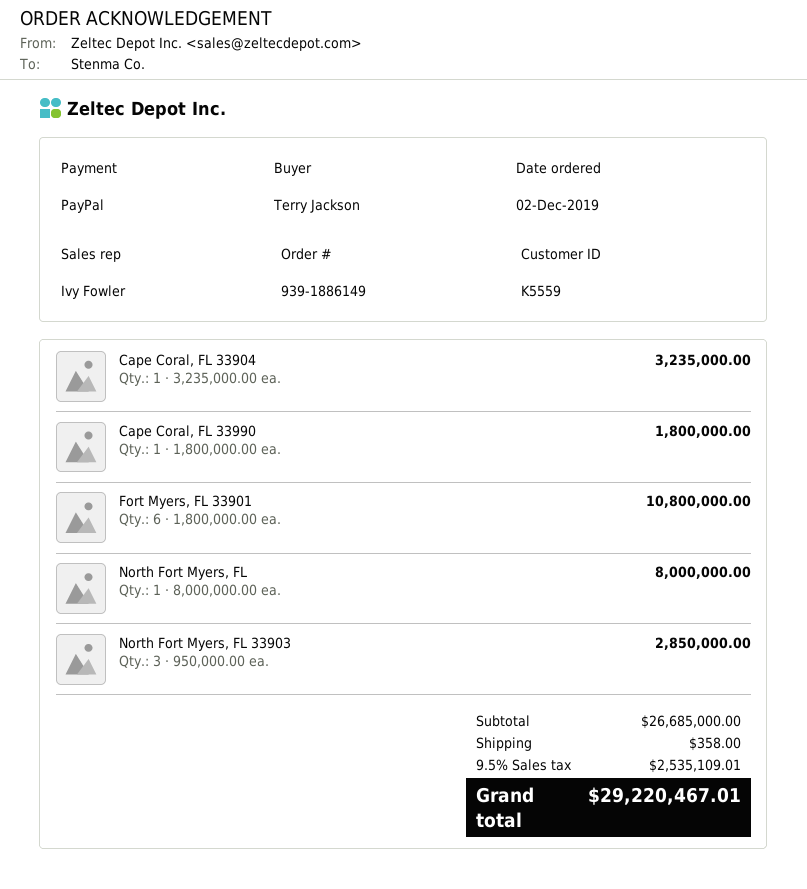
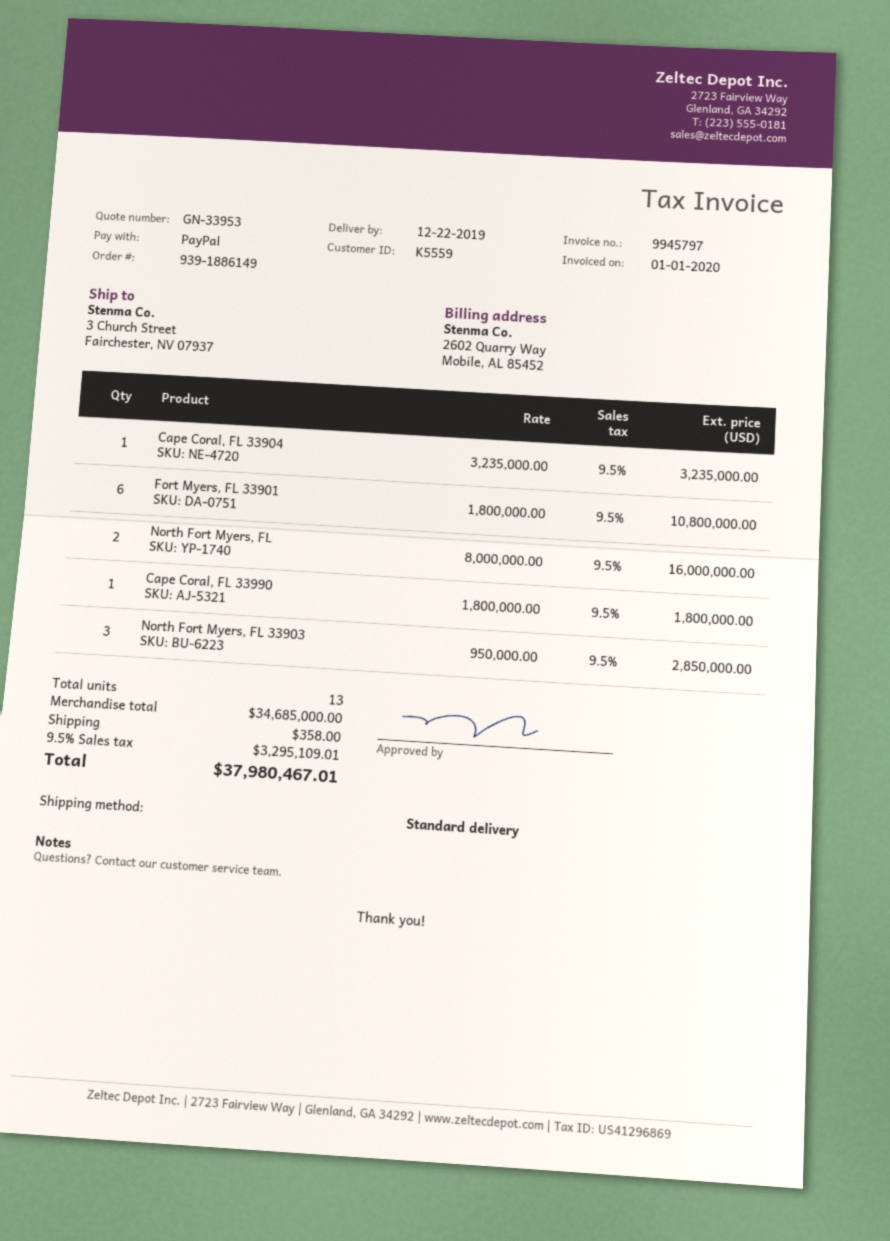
North Fort Myers, FL: 1 x 8000000.00 = 8000000.00 -> 2 x 8000000.00 = 16000000.00
subtotal: 26685000.00 -> 34685000.00
tax: 9.5% = 2535109.01 -> 9.5% = 3295109.01
total: 29220467.01 -> 37980467.01

